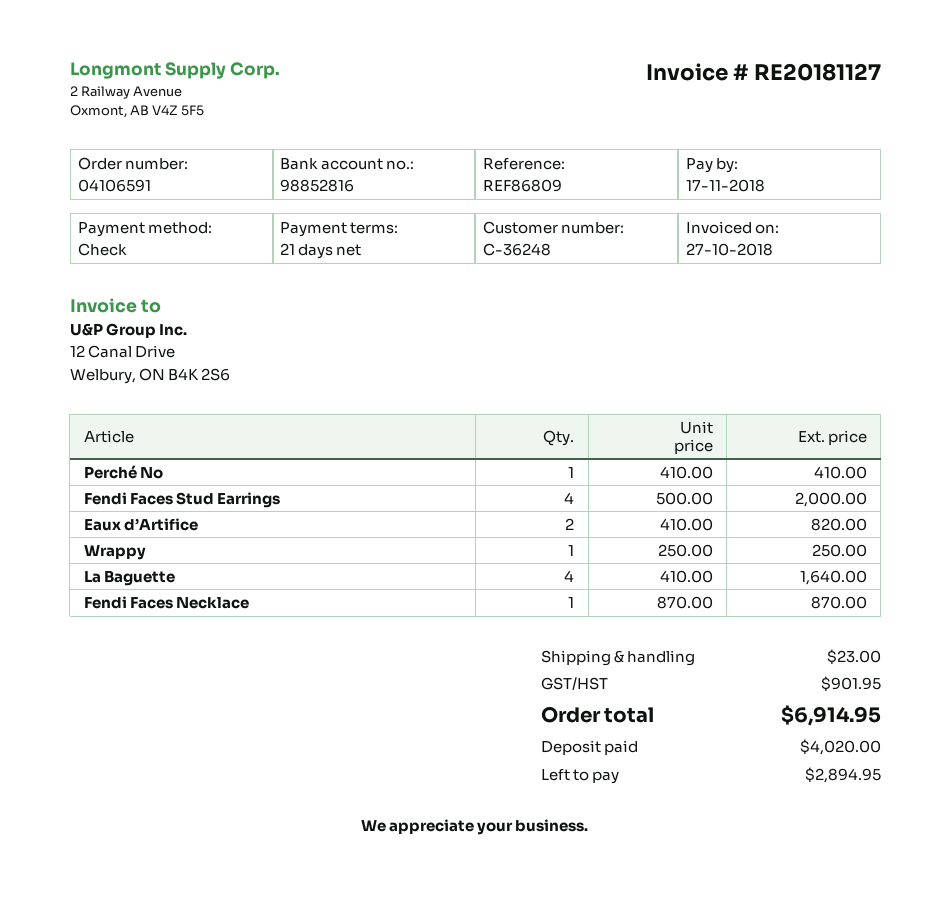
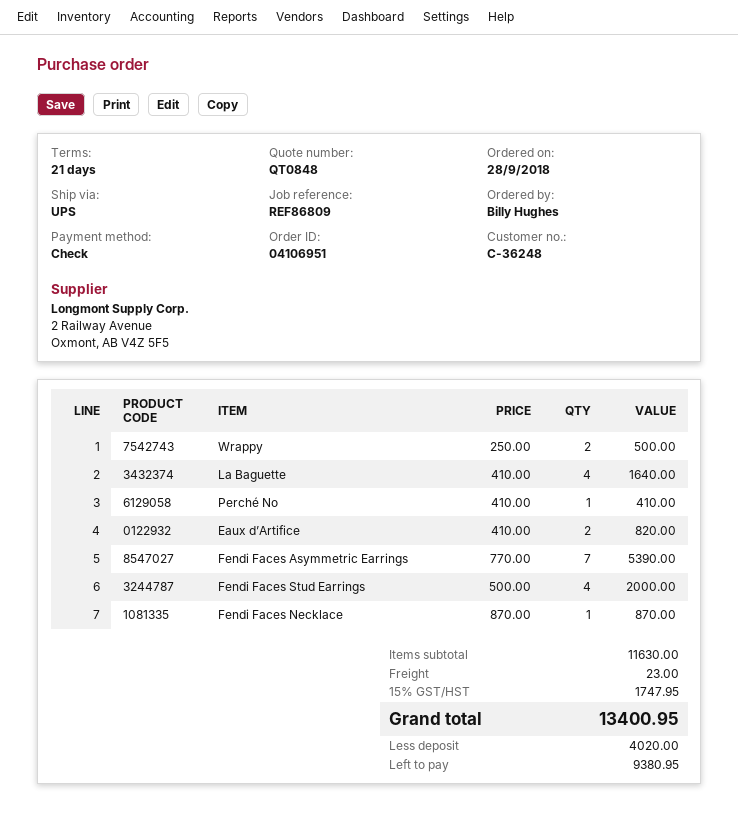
order number: 04106591 -> 04106951
Wrappy: 1 x 250.00 = 250.00 -> 2 x 250.00 = 500.00
Fendi Faces Asymmetric Earrings: none -> 7 x 770.00 = 5390.00
tax: 901.95 -> 1747.95
total: 6914.95 -> 13400.95
balance: 2894.95 -> 9380.95

